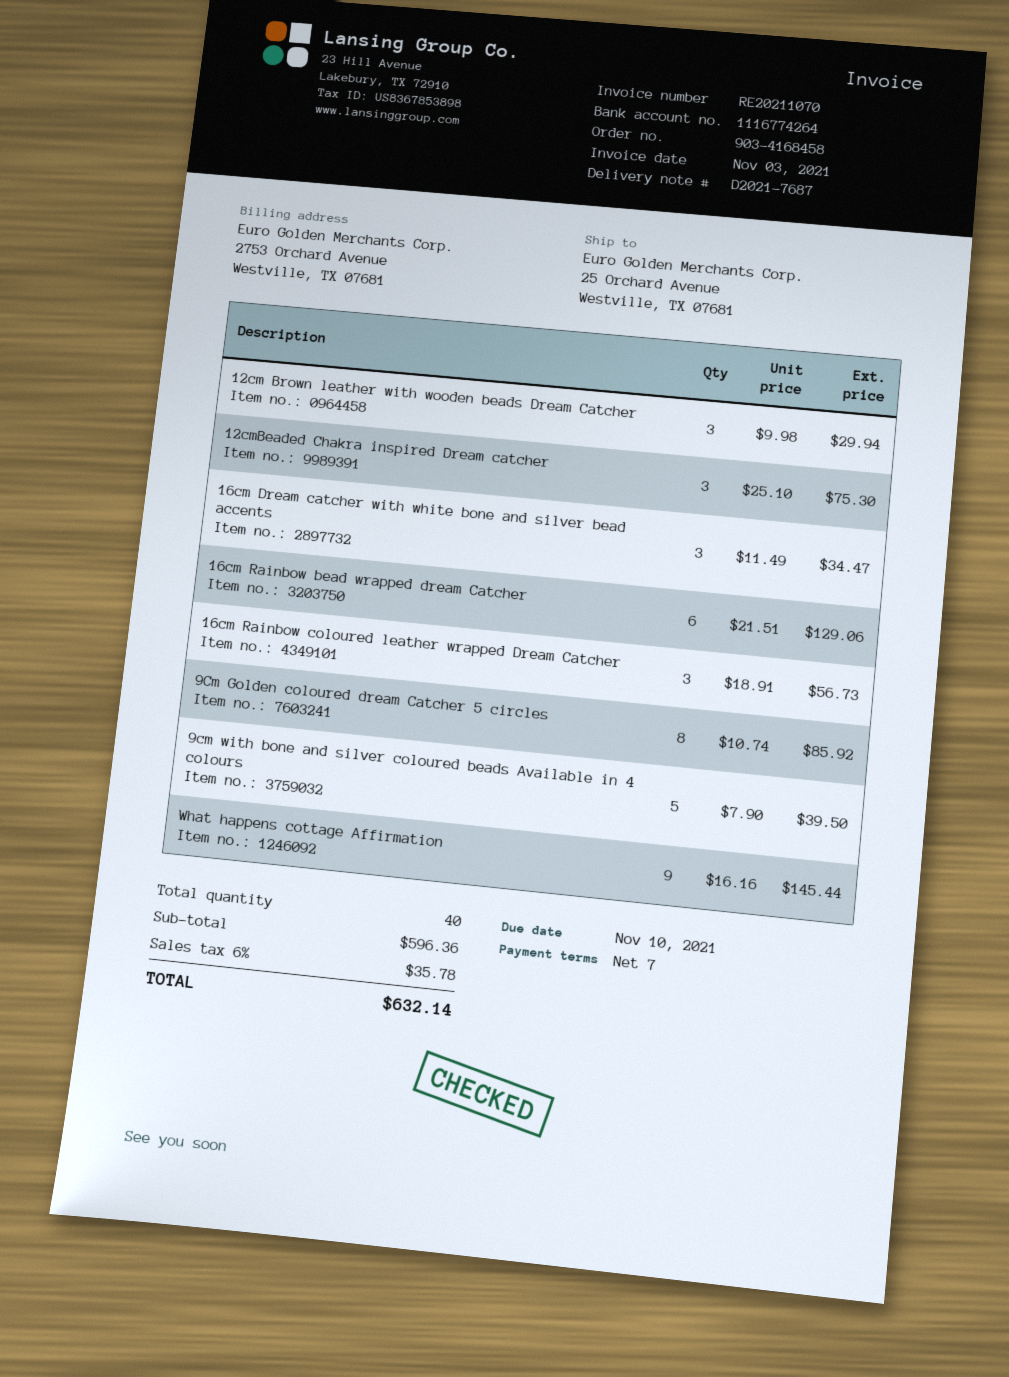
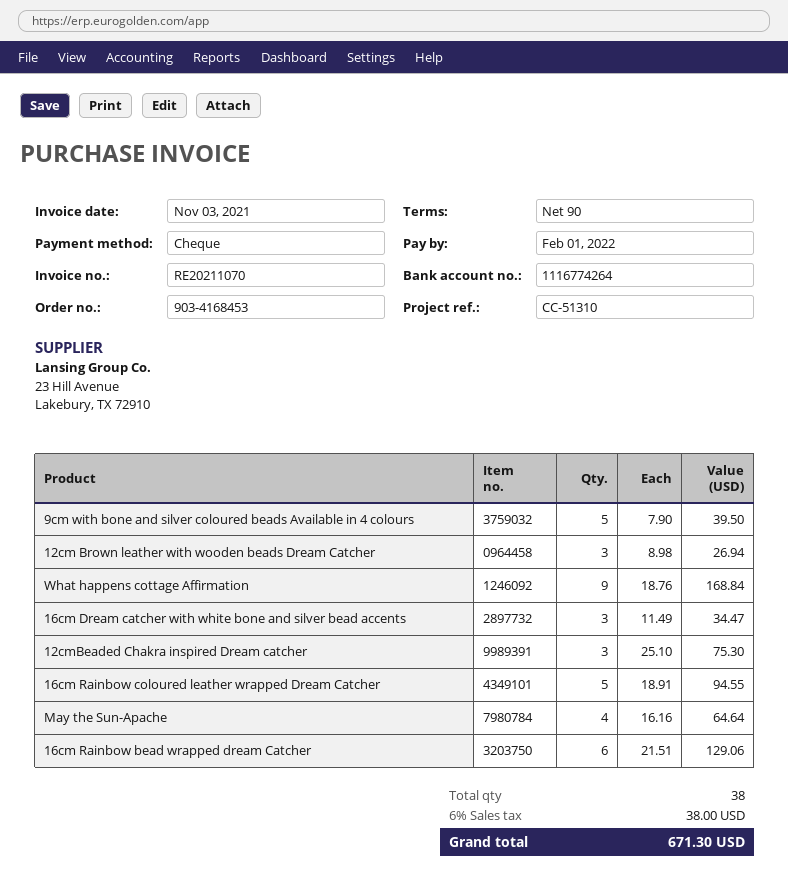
order number: 903-4168458 -> 903-4168453
payment terms: 7 days -> 90 days
due date: 2021-11-10 -> 2022-02-01
12cm Brown leather with wooden beads Dream Catcher: 3 x 9.98 = 29.94 -> 3 x 8.98 = 26.94
16cm Rainbow coloured leather wrapped Dream Catcher: 3 x 18.91 = 56.73 -> 5 x 18.91 = 94.55
9Cm Golden coloured dream Catcher 5 circles: 8 x 10.74 = 85.92 -> none
What happens cottage Affirmation: 9 x 16.16 = 145.44 -> 9 x 18.76 = 168.84
May the Sun-Apache: none -> 4 x 16.16 = 64.64
total quantity: 40 -> 38
tax: 6% = 35.78 -> 6% = 38.00
total: 632.14 -> 671.30

